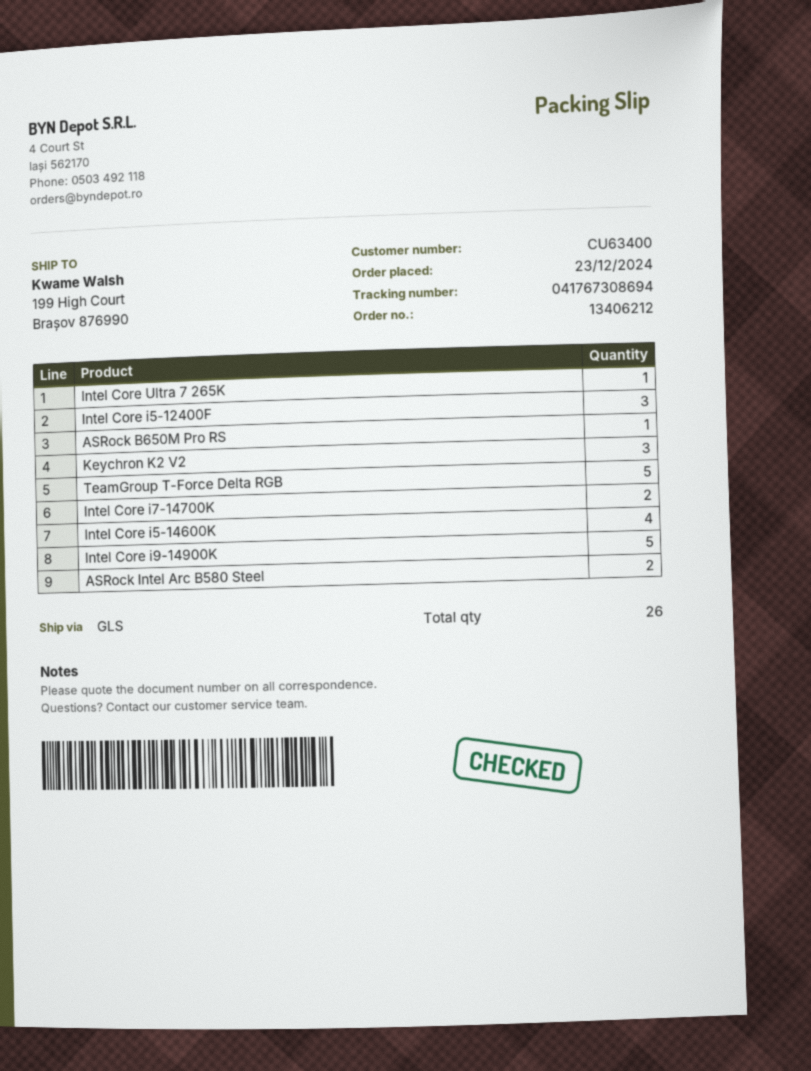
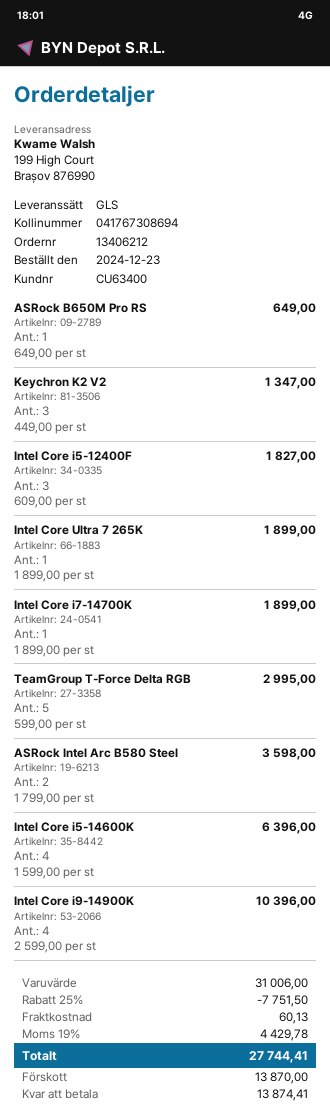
Intel Core i7-14700K: 2 -> 1
Intel Core i9-14900K: 5 -> 4

